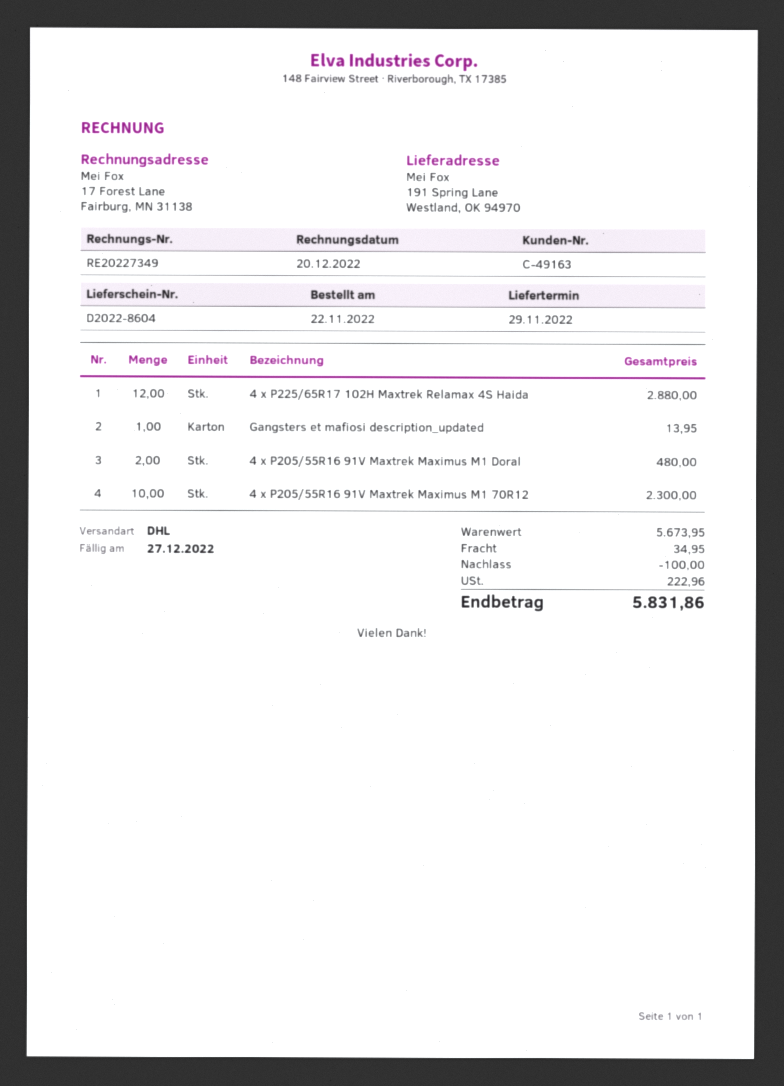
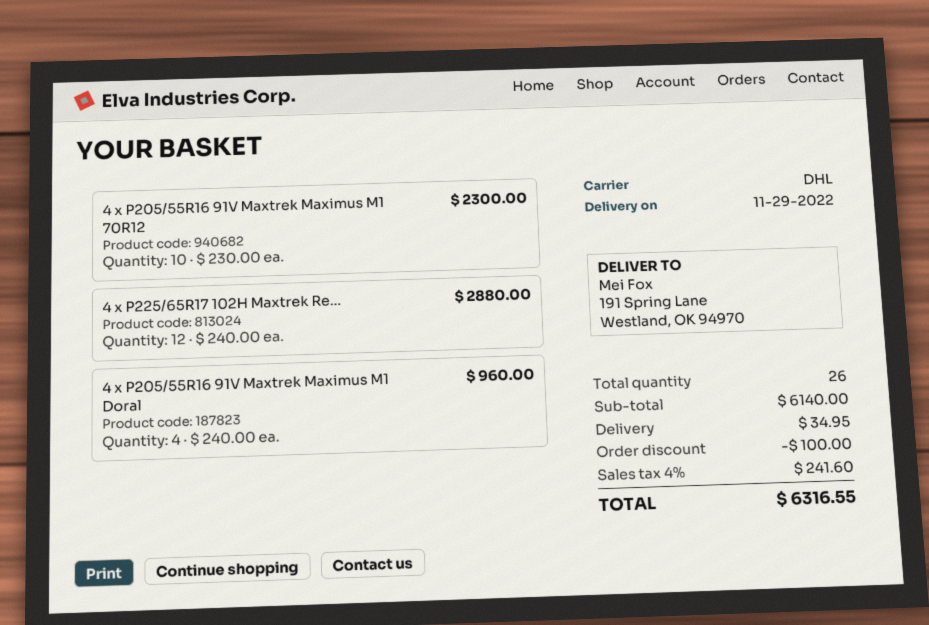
Gangsters et mafiosi description_updated: 1 for 13.95 -> none
4 x P205/55R16 91V Maxtrek Maximus M1 Doral: 2 for 480.00 -> 4 for 960.00
subtotal: 5673.95 -> 6140.00
tax: 222.96 -> 241.60
total: 5831.86 -> 6316.55

